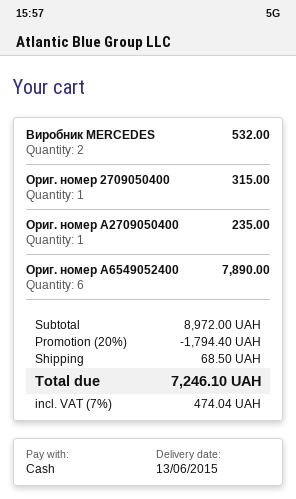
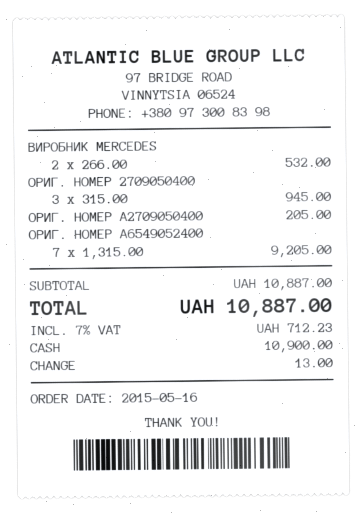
Ориг. номер 2709050400: 1 for 315.00 -> 3 for 945.00
Ориг. номер A2709050400: 1 for 235.00 -> 1 for 205.00
Ориг. номер A6549052400: 6 for 7890.00 -> 7 for 9205.00
subtotal: 8972.00 -> 10887.00
discount: 20% = 1794.40 -> none
shipping: 68.50 -> none
tax: 7% = 474.04 -> 7% = 712.23
total: 7246.10 -> 10887.00

